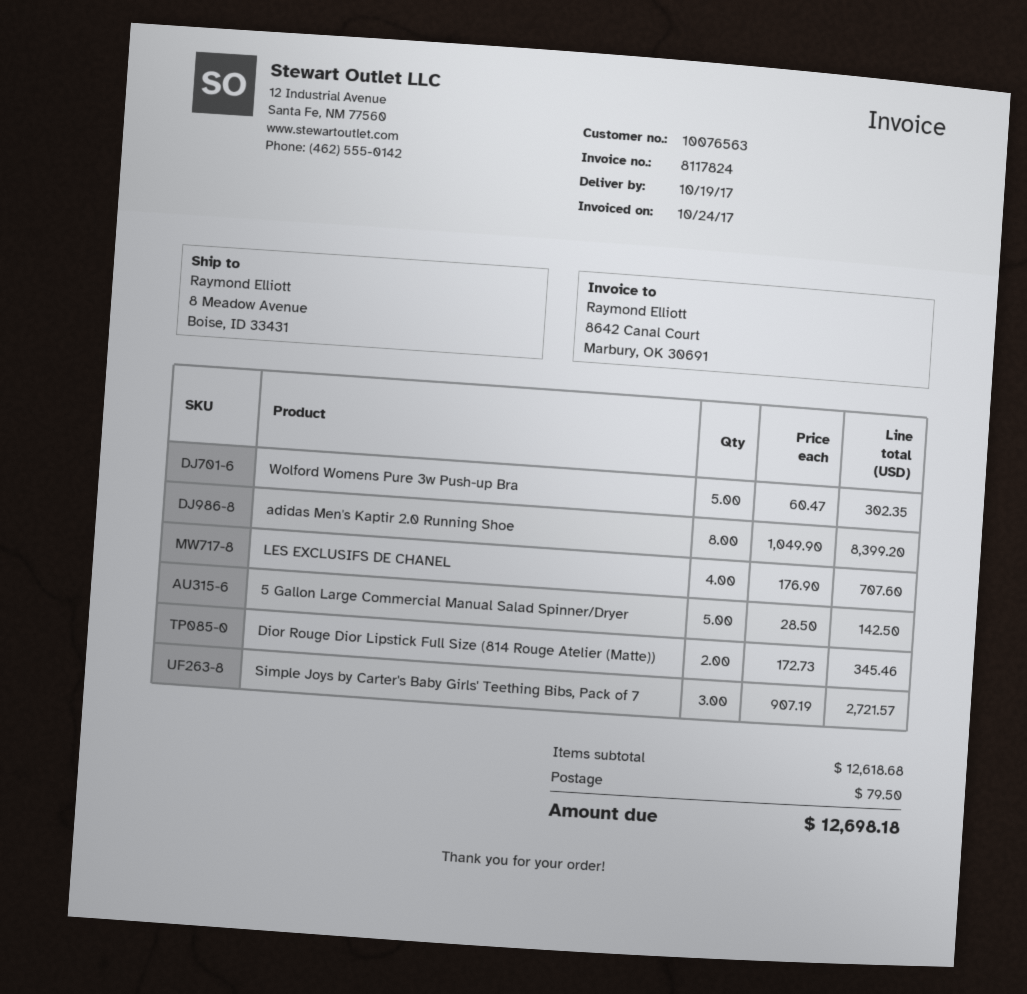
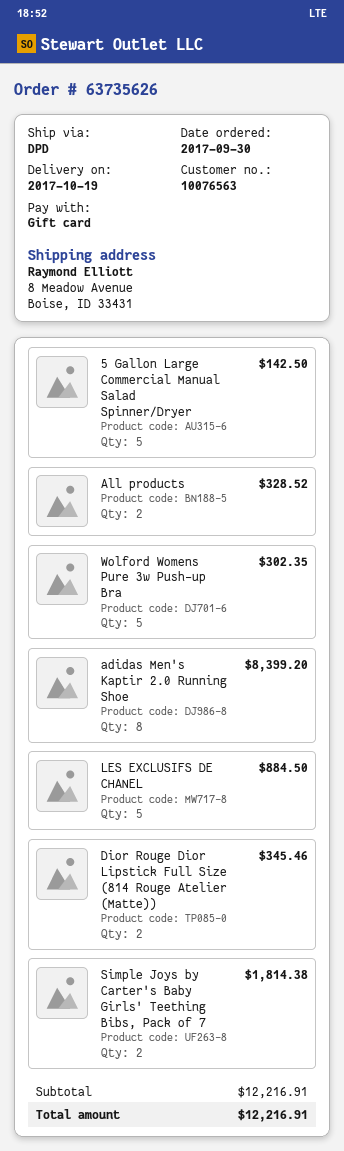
LES EXCLUSIFS DE CHANEL: 4 for 707.60 -> 5 for 884.50
Simple Joys by Carter's Baby Girls' Teething Bibs, Pack of 7: 3 for 2721.57 -> 2 for 1814.38
All products: none -> 2 for 328.52
subtotal: 12618.68 -> 12216.91
shipping: 79.50 -> none
total: 12698.18 -> 12216.91

